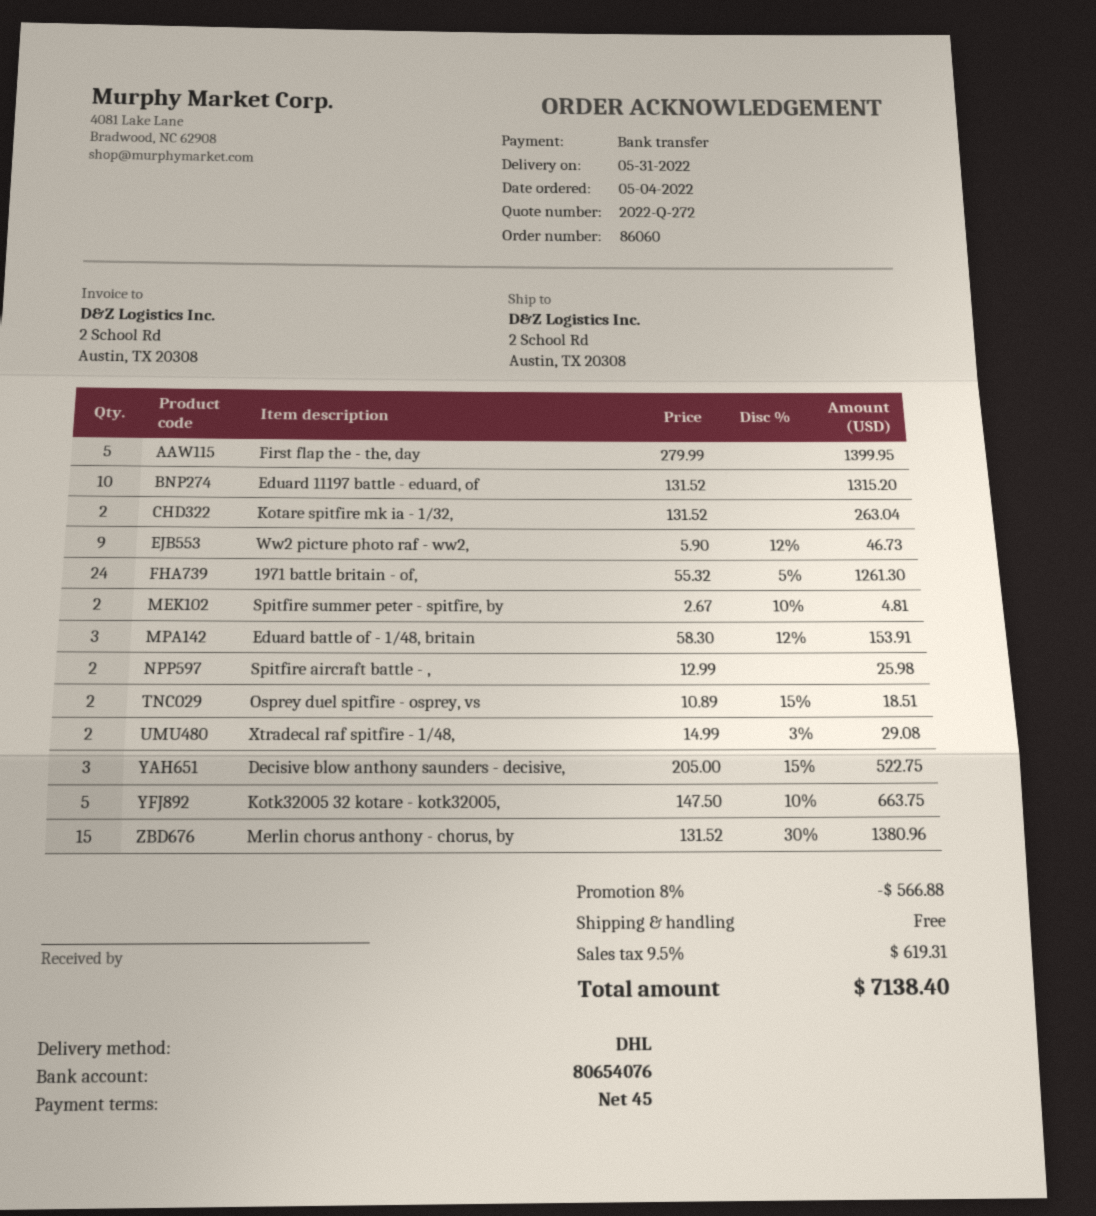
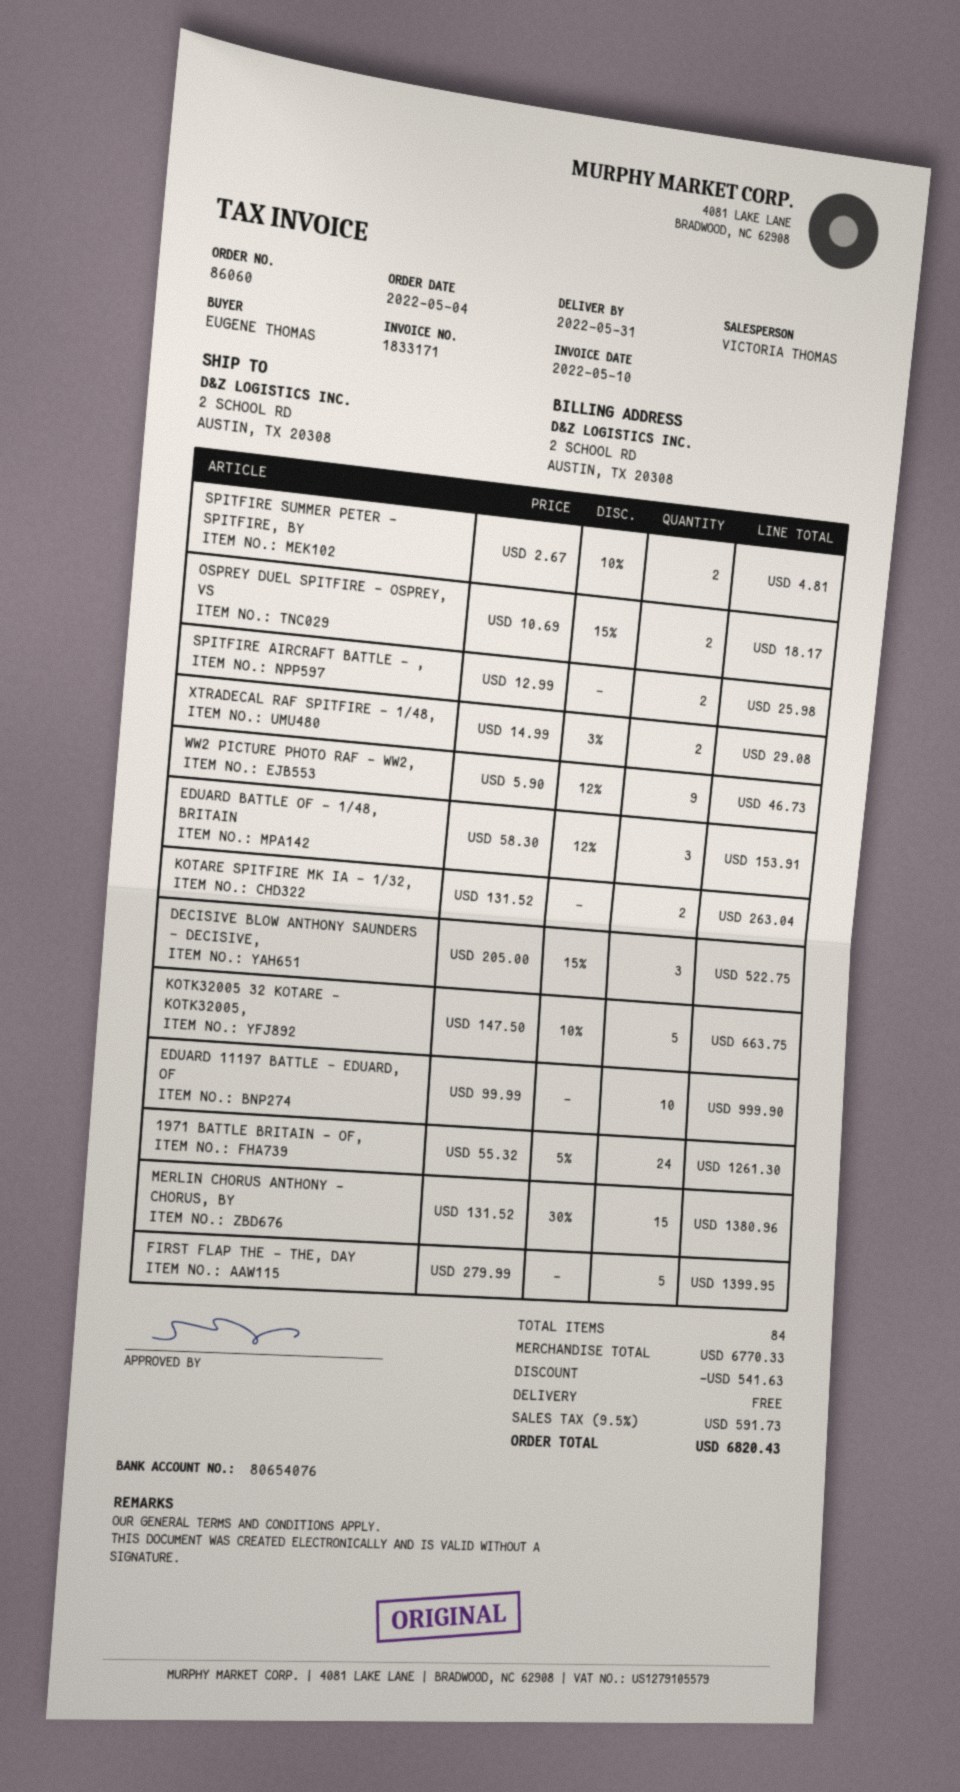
Eduard 11197 battle - eduard, of: 10 x 131.52 = 1315.20 -> 10 x 99.99 = 999.90
Osprey duel spitfire - osprey, vs: 2 x 10.89 - 15% = 18.51 -> 2 x 10.69 - 15% = 18.17
discount: 566.88 -> 541.63
tax: 9.5% = 619.31 -> 9.5% = 591.73
total: 7138.40 -> 6820.43

